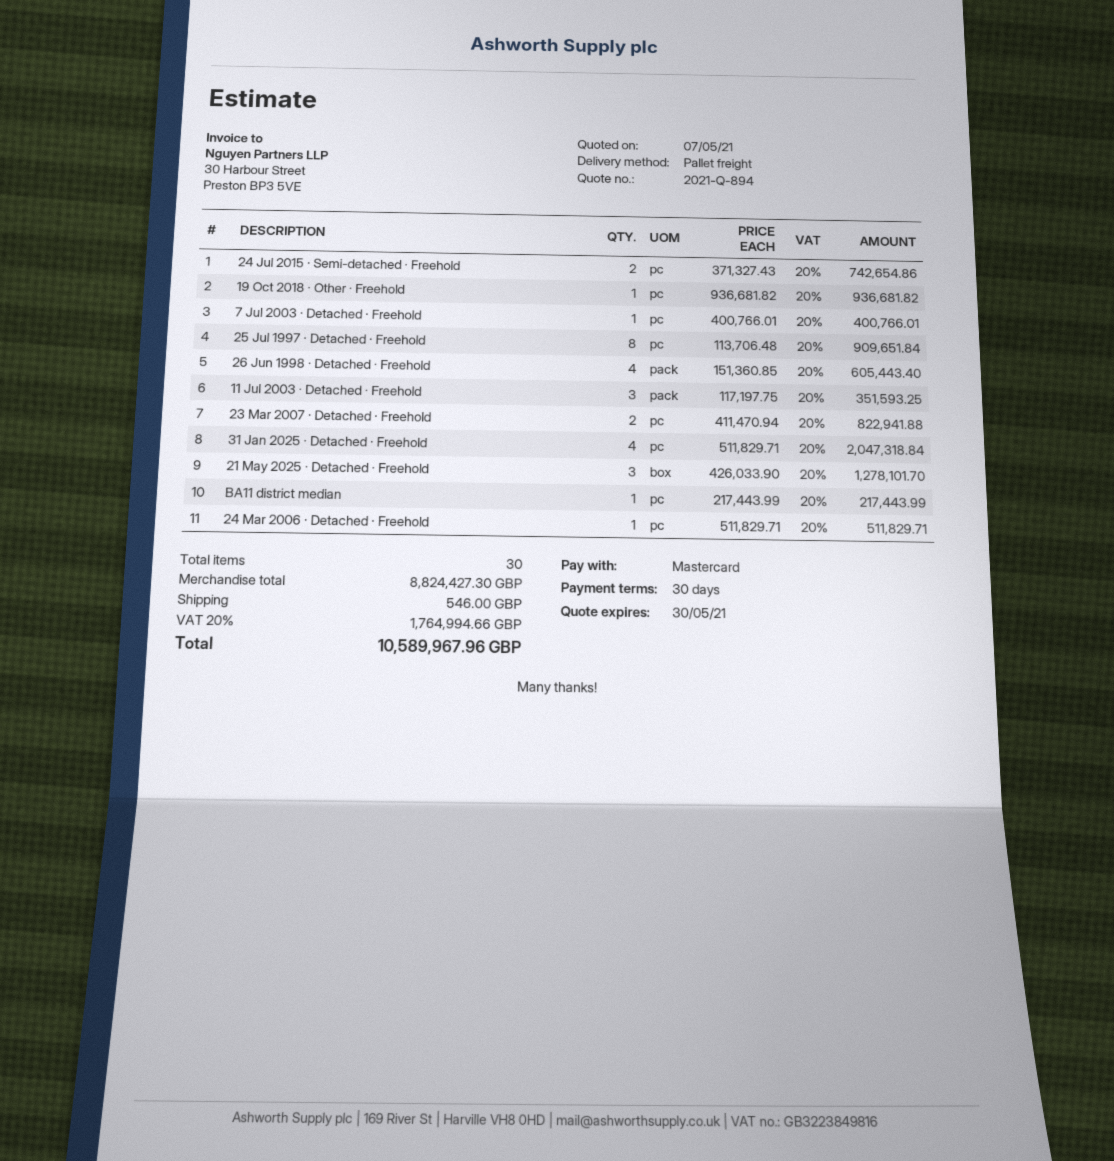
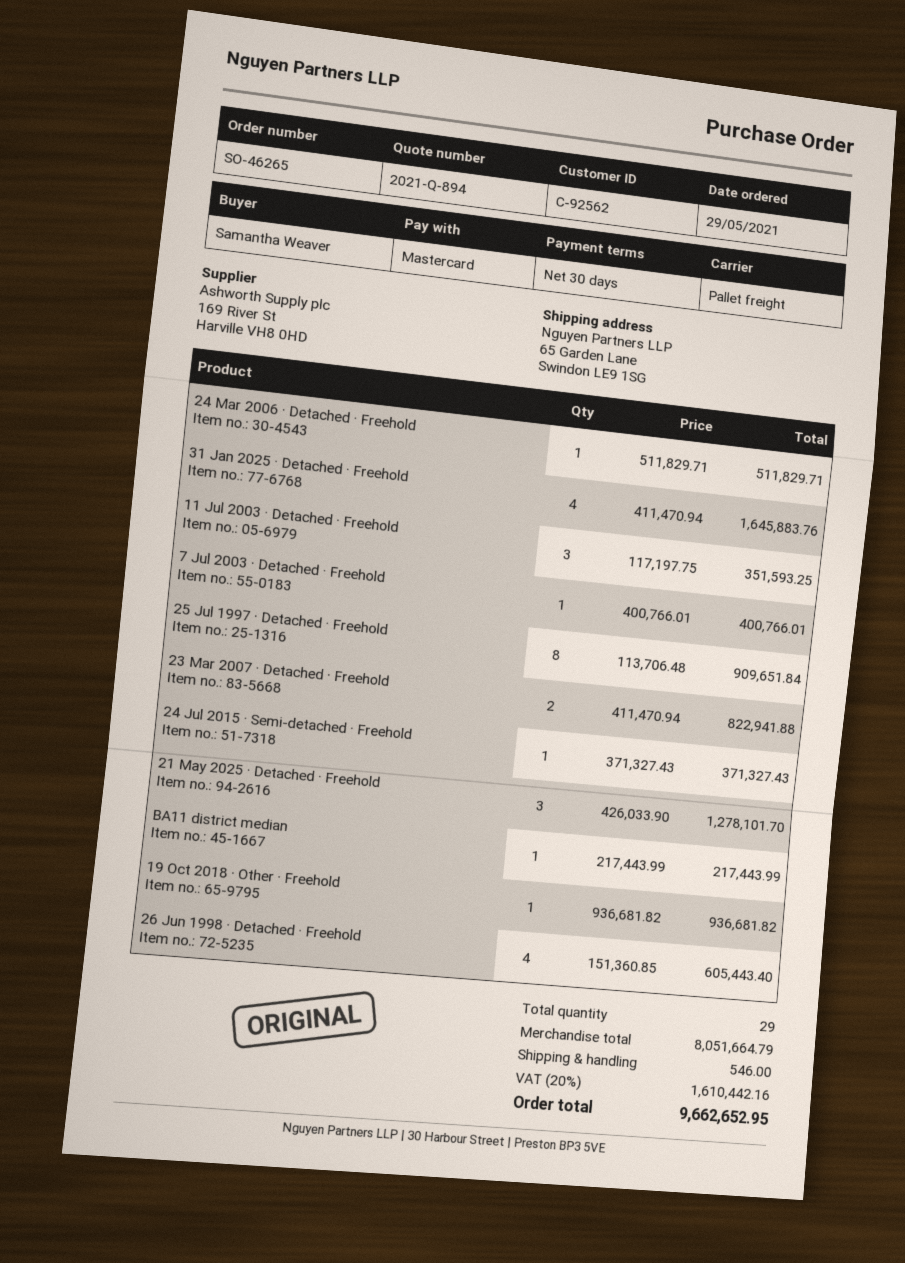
24 Jul 2015 · Semi-detached · Freehold: 2 x 371327.43 = 742654.86 -> 1 x 371327.43 = 371327.43
31 Jan 2025 · Detached · Freehold: 4 x 511829.71 = 2047318.84 -> 4 x 411470.94 = 1645883.76
total quantity: 30 -> 29
subtotal: 8824427.30 -> 8051664.79
tax: 20% = 1764994.66 -> 20% = 1610442.16
total: 10589967.96 -> 9662652.95

